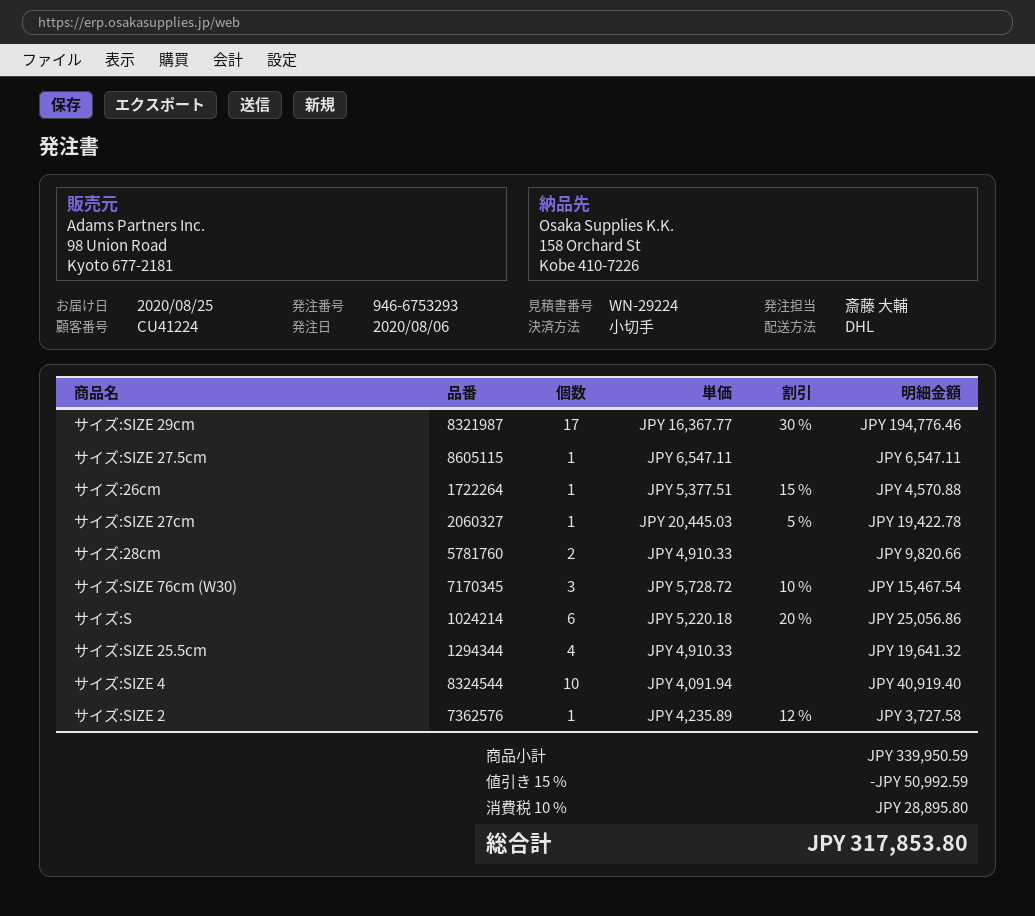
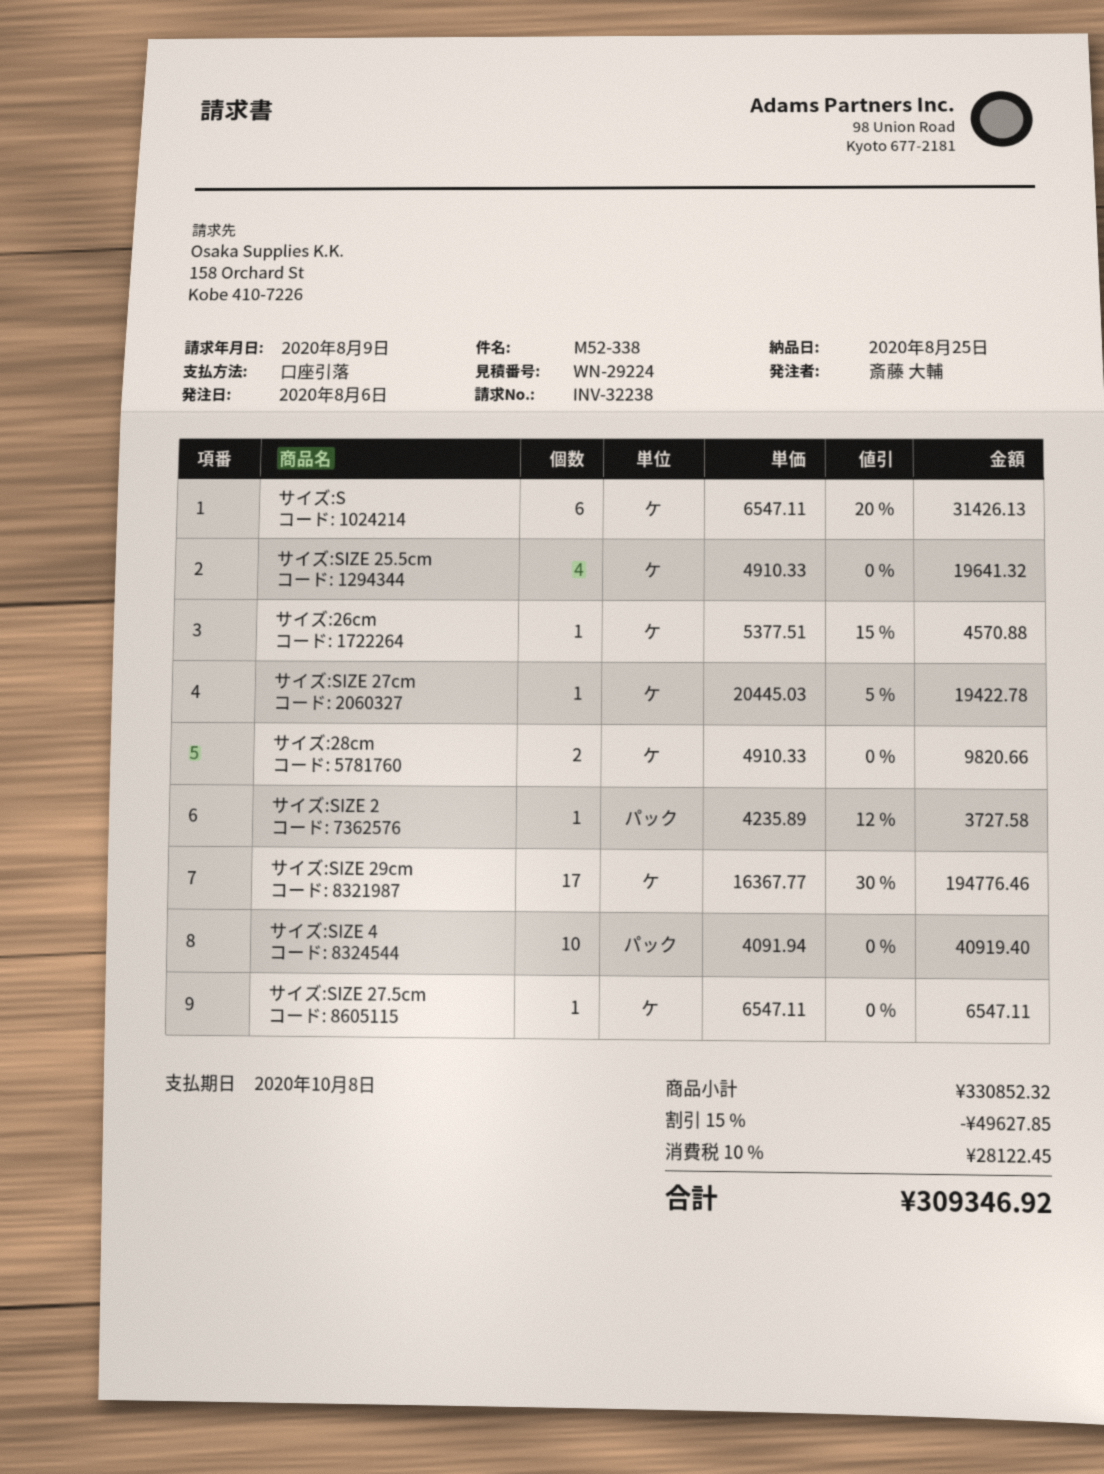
payment method: cheque -> direct debit
サイズ:SIZE 76cm (W30): 3 x 5728.72 - 10% = 15467.54 -> none
サイズ:S: 6 x 5220.18 - 20% = 25056.86 -> 6 x 6547.11 - 20% = 31426.13
subtotal: 339950.59 -> 330852.32
discount: 15% = 50992.59 -> 15% = 49627.85
tax: 10% = 28895.80 -> 10% = 28122.45
total: 317853.80 -> 309346.92

